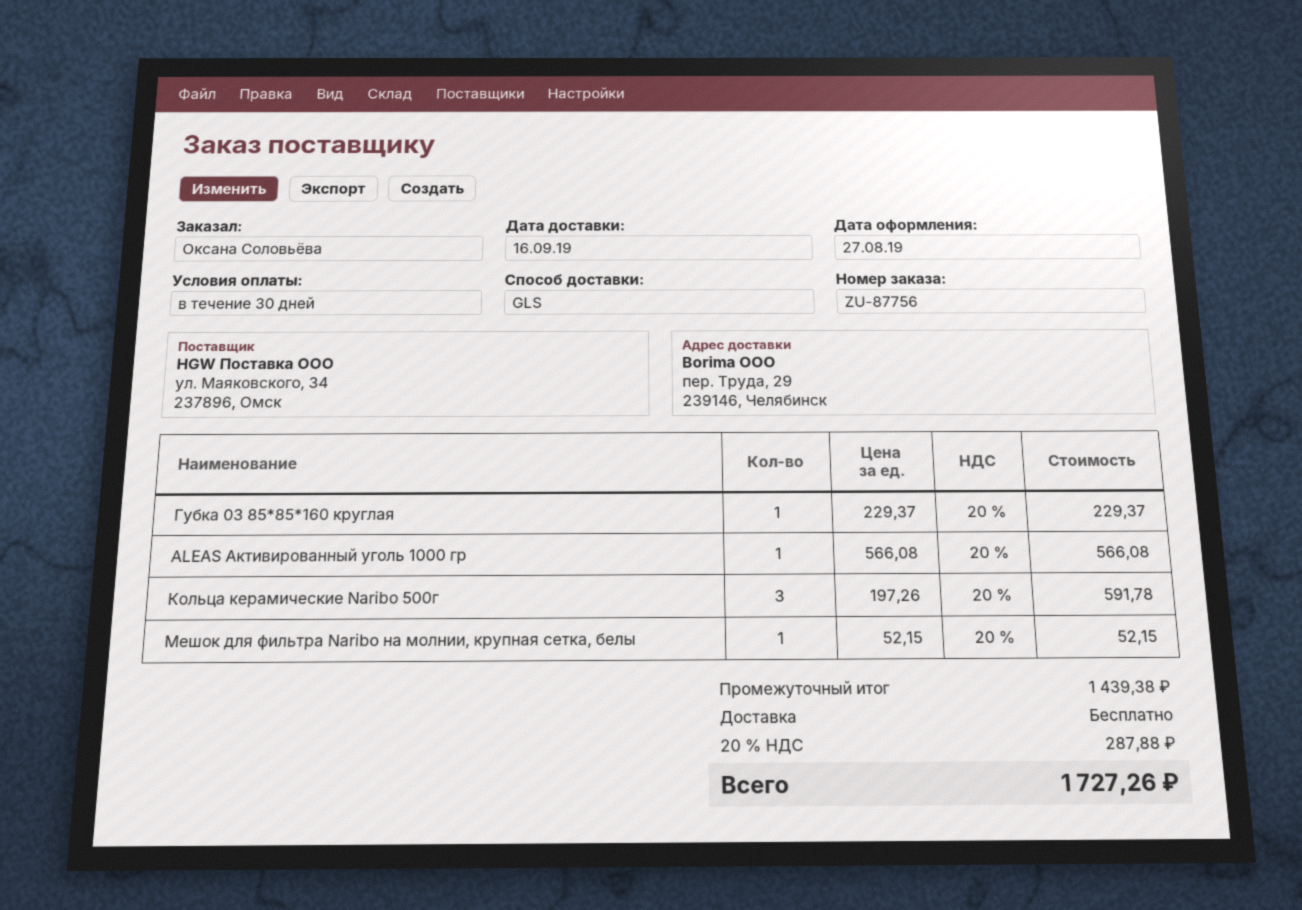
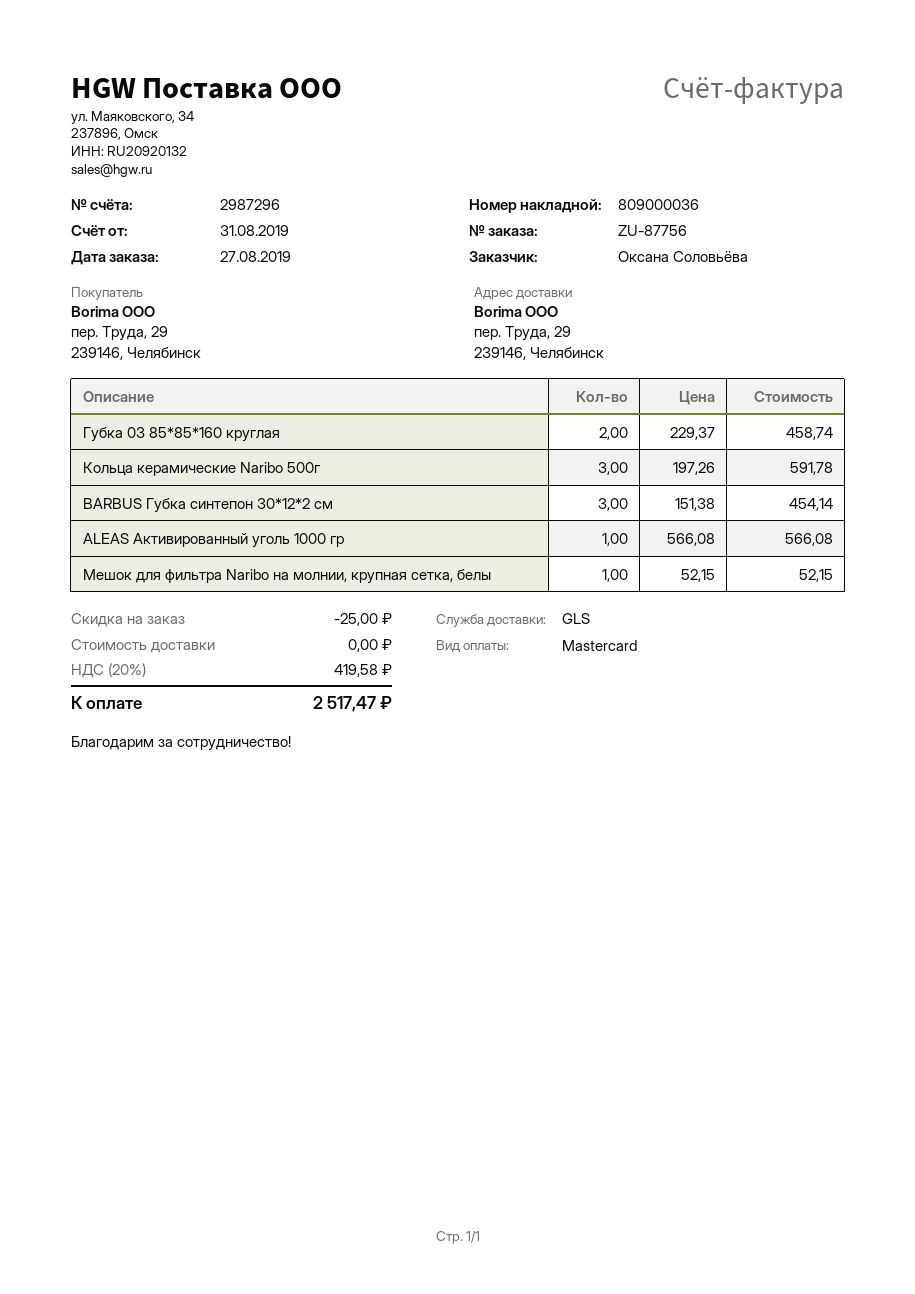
Губка 03 85*85*160 круглая: 1 x 229.37 = 229.37 -> 2 x 229.37 = 458.74
BARBUS Губка синтепон 30*12*2 см: none -> 3 x 151.38 = 454.14
discount: none -> 25.00
tax: 20% = 287.88 -> 20% = 419.58
total: 1727.26 -> 2517.47

